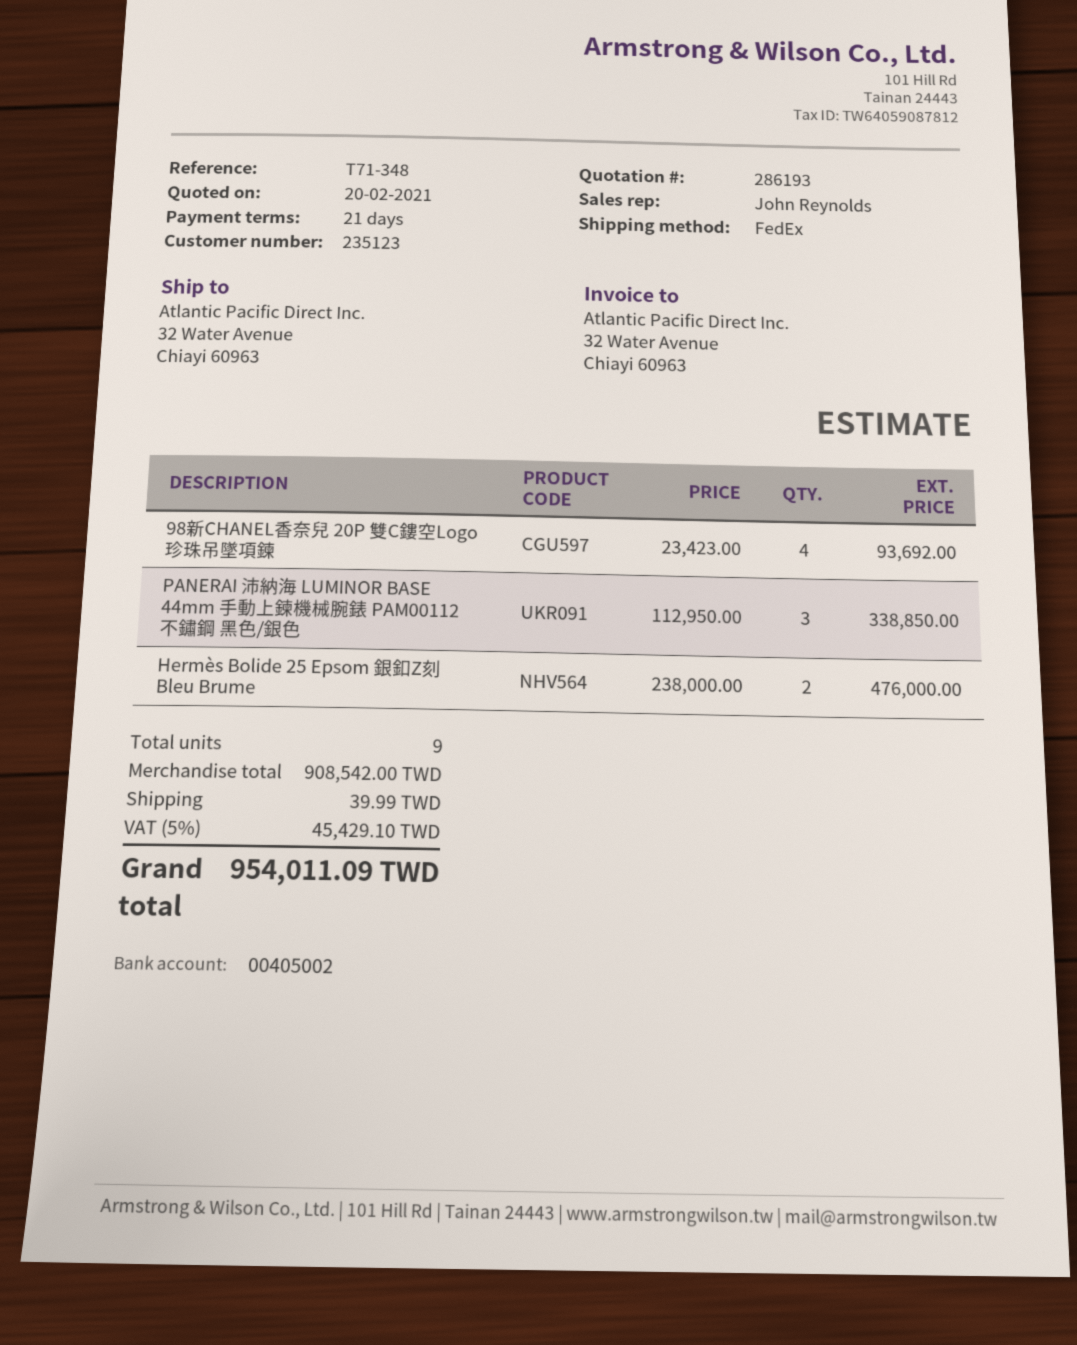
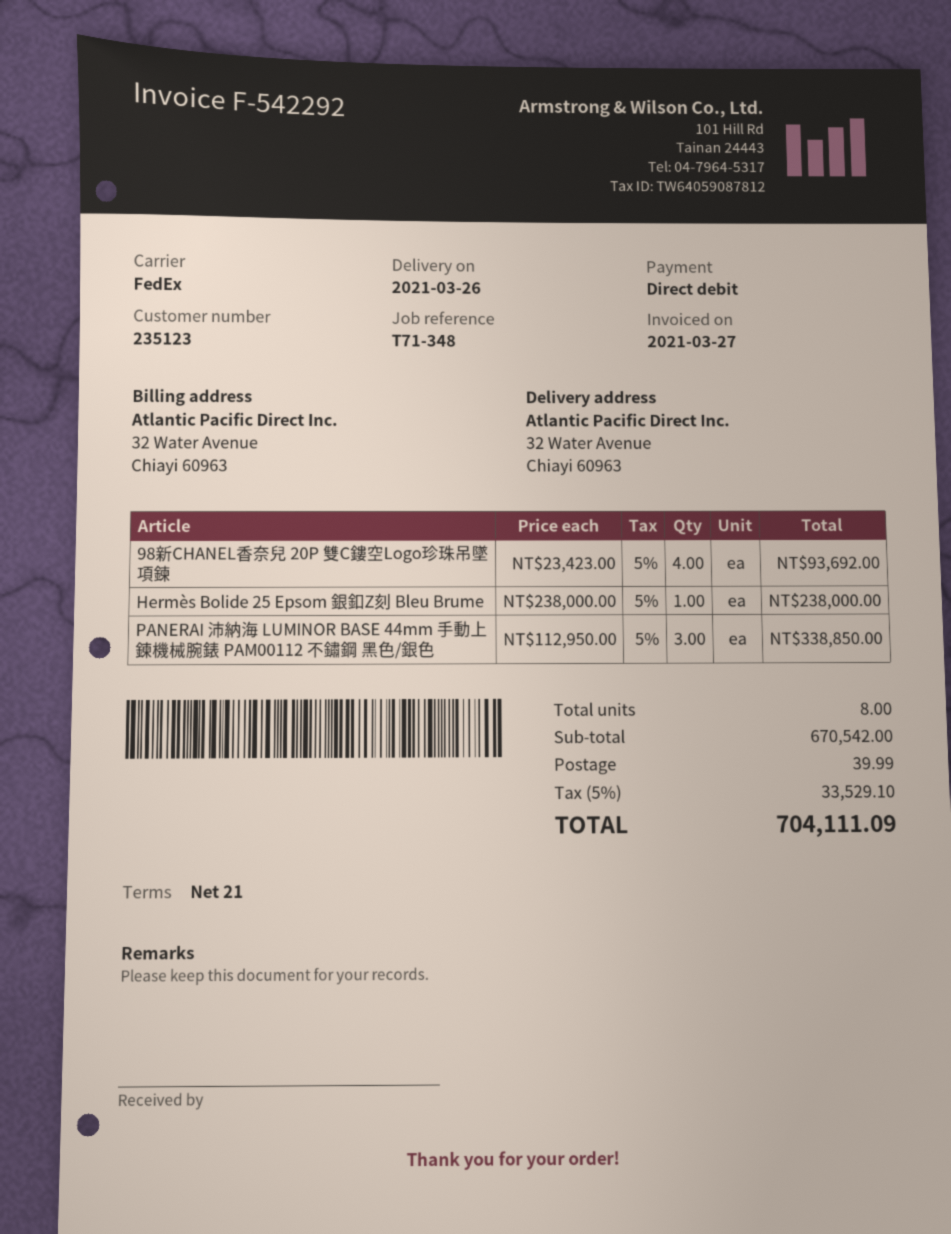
Hermès Bolide 25 Epsom 銀釦Z刻 Bleu Brume: 2 x 238000.00 = 476000.00 -> 1 x 238000.00 = 238000.00
total quantity: 9 -> 8
subtotal: 908542.00 -> 670542.00
tax: 5% = 45429.10 -> 5% = 33529.10
total: 954011.09 -> 704111.09

